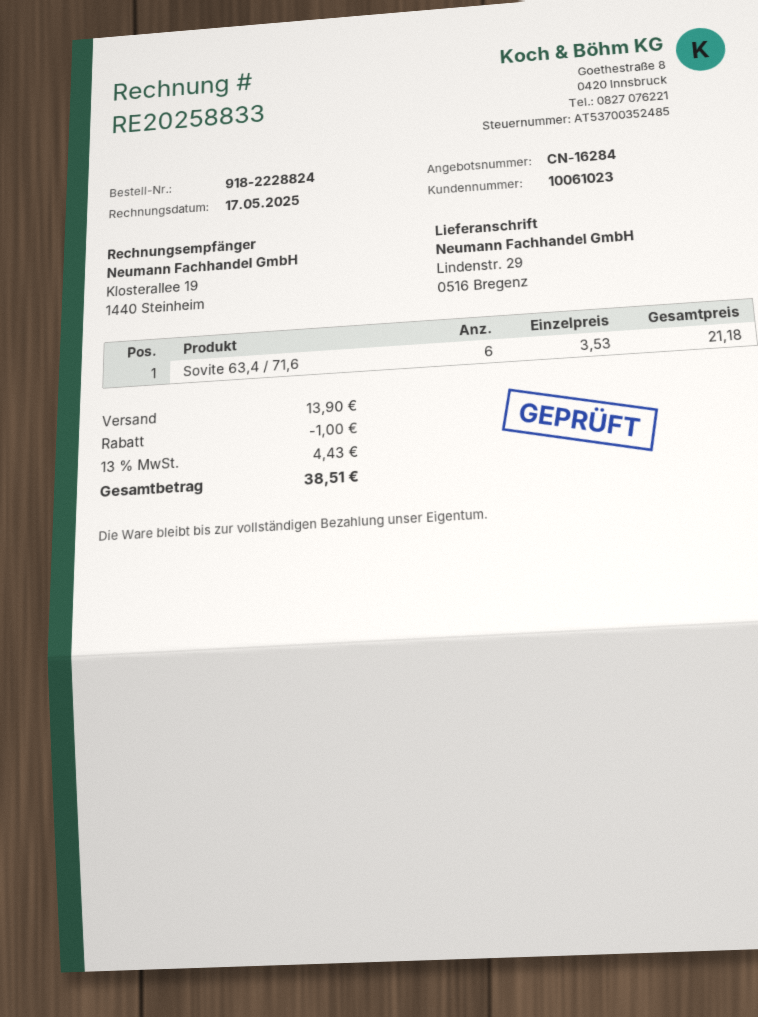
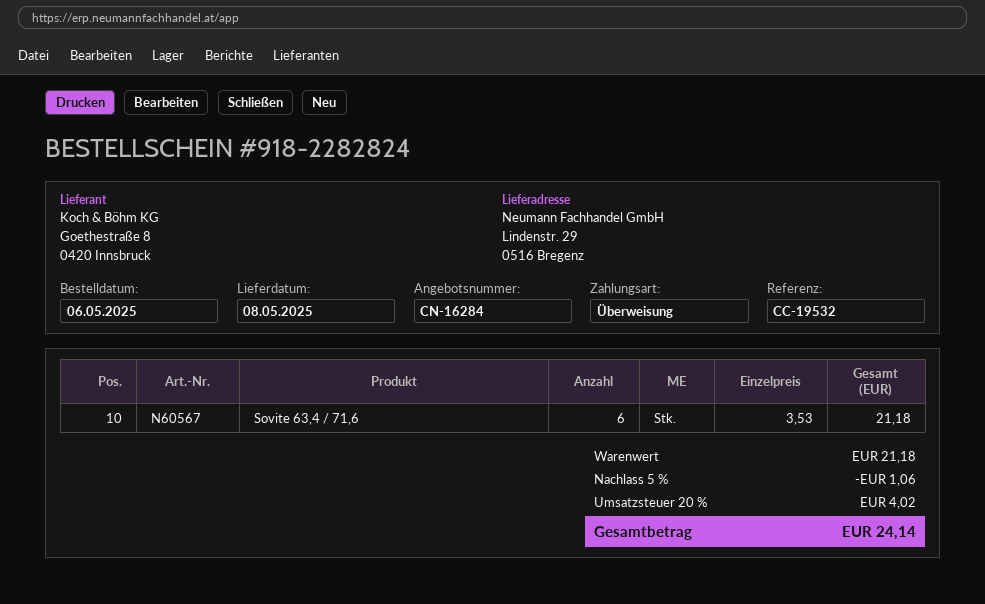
order number: 918-2228824 -> 918-2282824
discount: 1.00 -> 1.06
shipping: 13.90 -> none
tax: 13% = 4.43 -> 20% = 4.02
total: 38.51 -> 24.14

